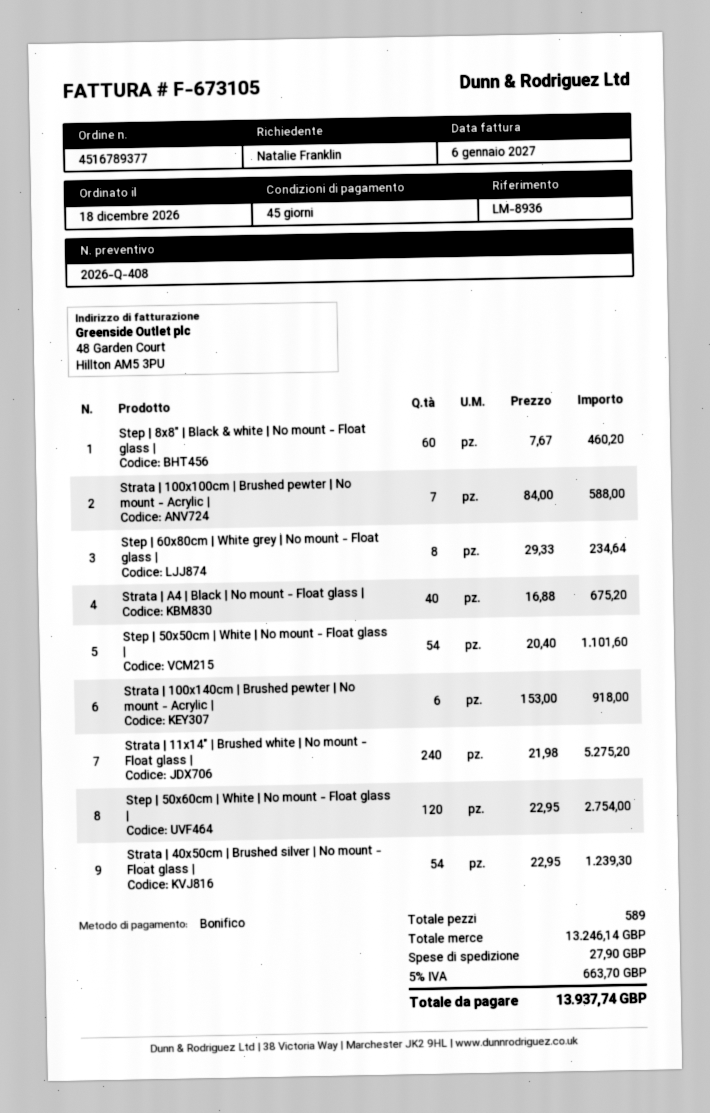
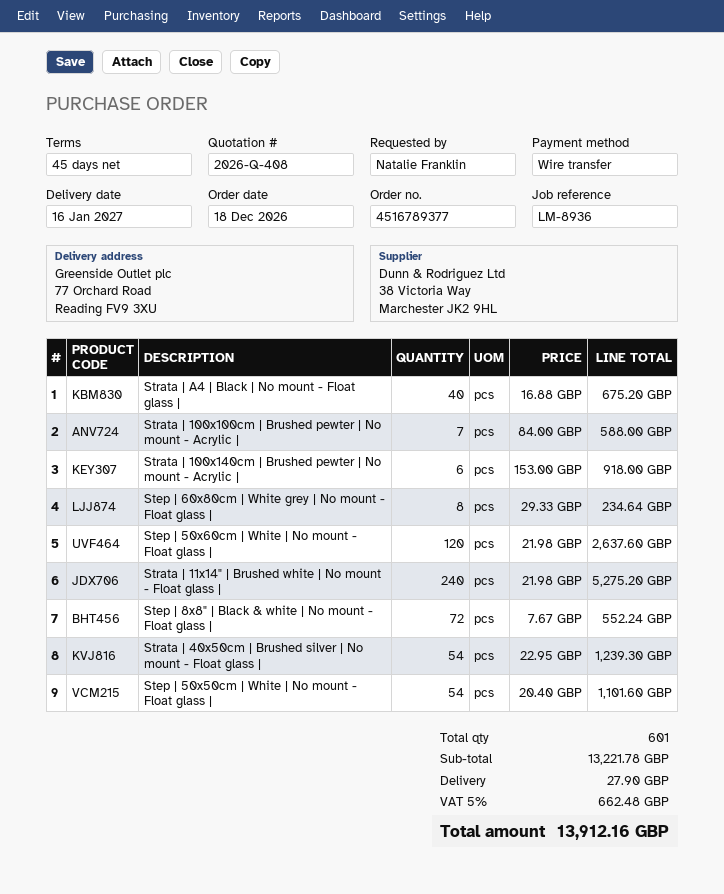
Step | 8x8" | Black & white | No mount - Float glass |: 60 x 7.67 = 460.20 -> 72 x 7.67 = 552.24
Step | 50x60cm | White | No mount - Float glass |: 120 x 22.95 = 2754.00 -> 120 x 21.98 = 2637.60
total quantity: 589 -> 601
subtotal: 13246.14 -> 13221.78
tax: 5% = 663.70 -> 5% = 662.48
total: 13937.74 -> 13912.16

